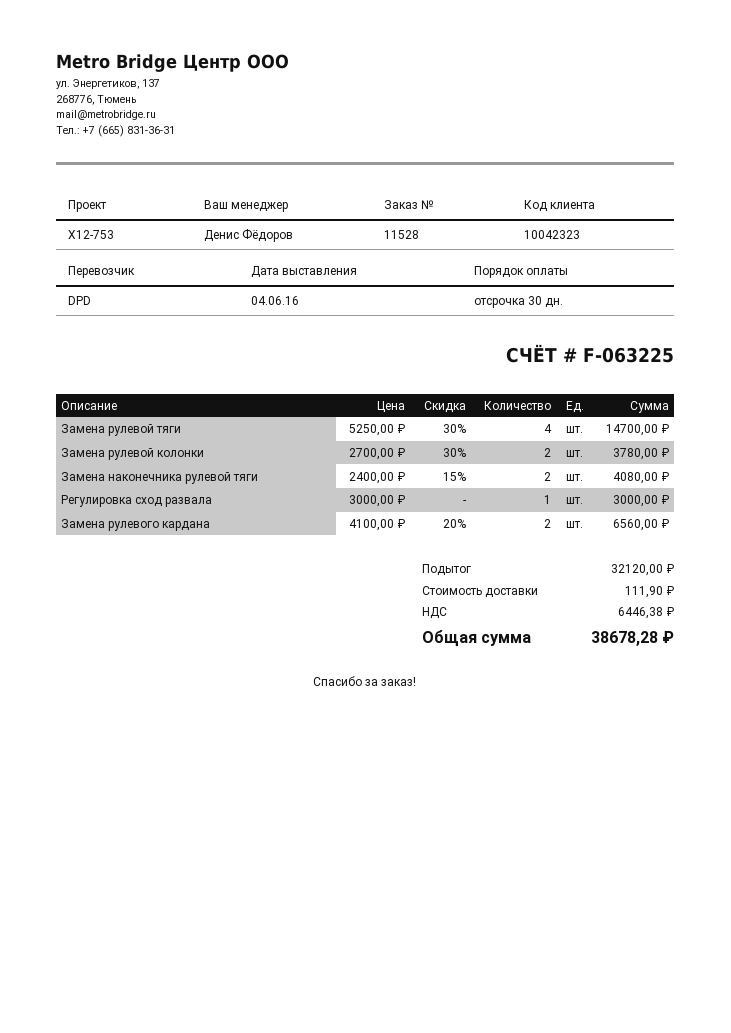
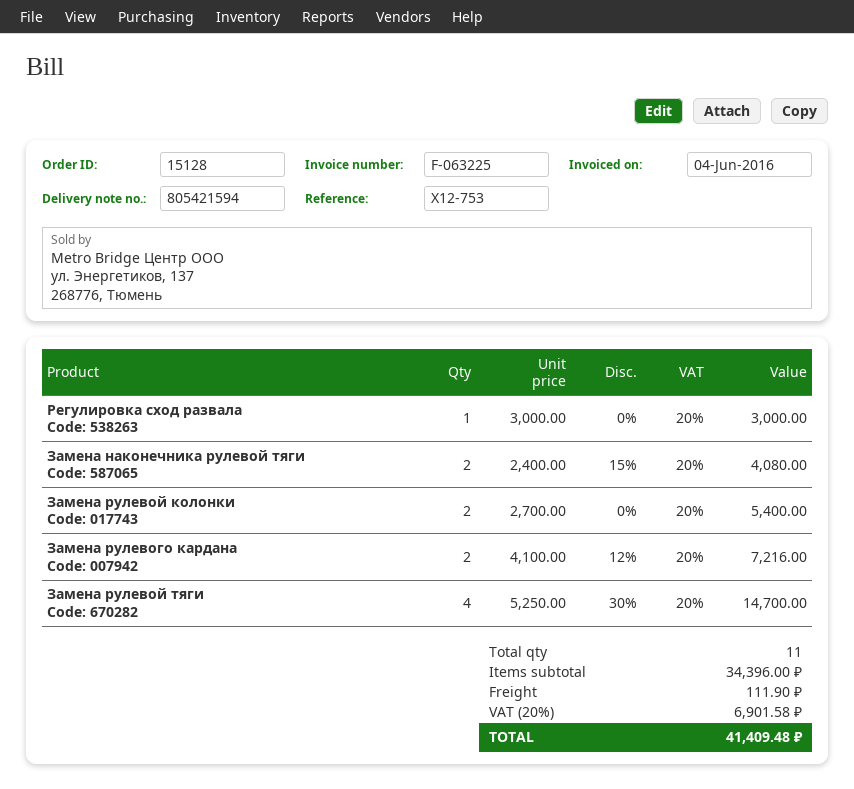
order number: 11528 -> 15128
Замена рулевой колонки: 2 x 2700.00 - 30% = 3780.00 -> 2 x 2700.00 = 5400.00
Замена рулевого кардана: 2 x 4100.00 - 20% = 6560.00 -> 2 x 4100.00 - 12% = 7216.00
subtotal: 32120.00 -> 34396.00
tax: 6446.38 -> 6901.58
total: 38678.28 -> 41409.48

